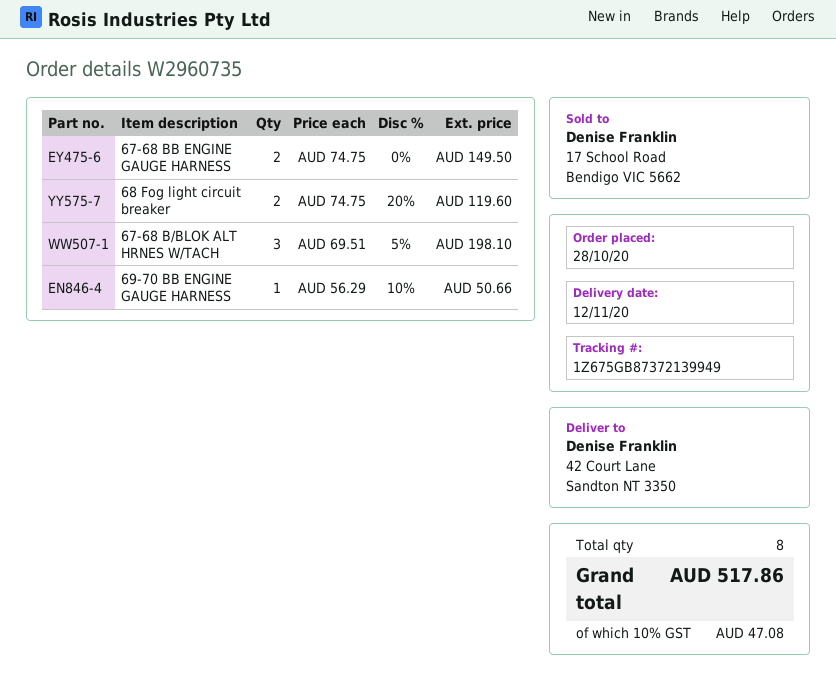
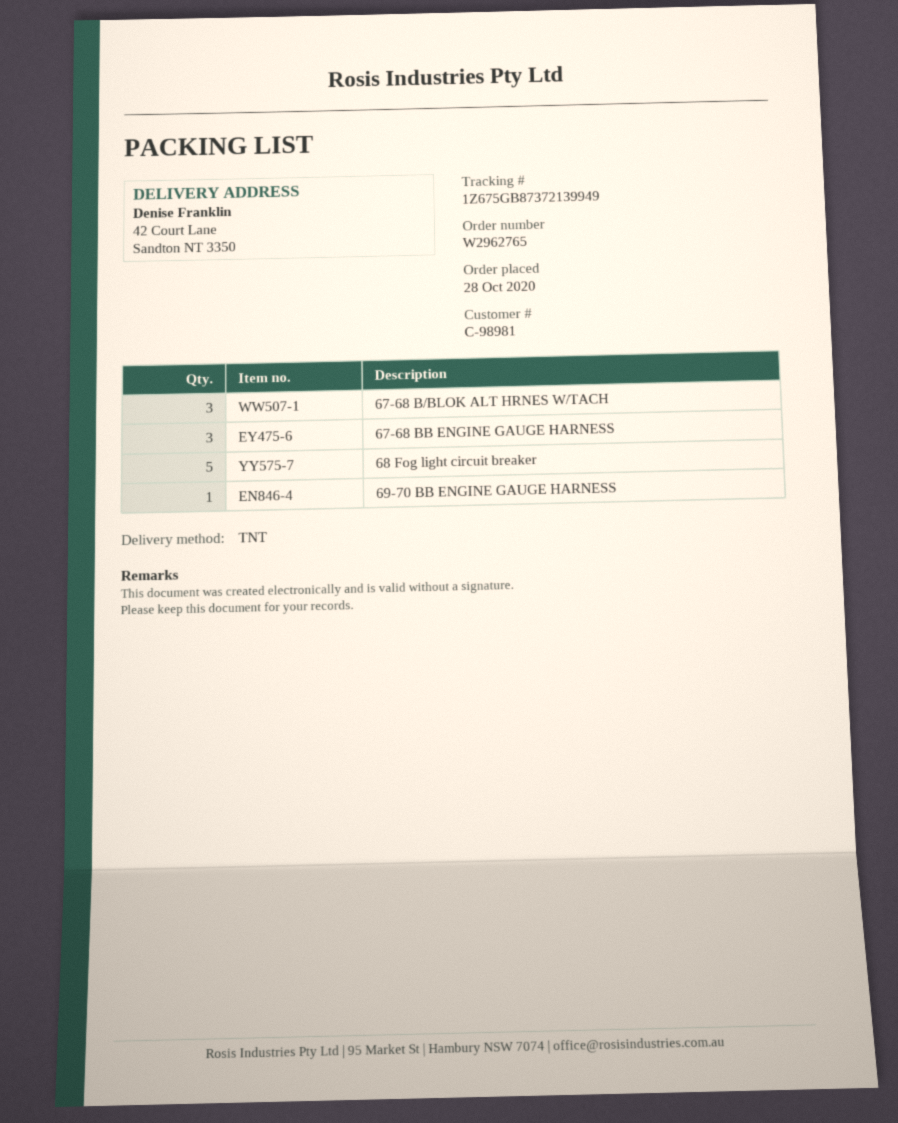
order number: W2960735 -> W2962765
67-68 BB ENGINE GAUGE HARNESS: 2 -> 3
68 Fog light circuit breaker: 2 -> 5

